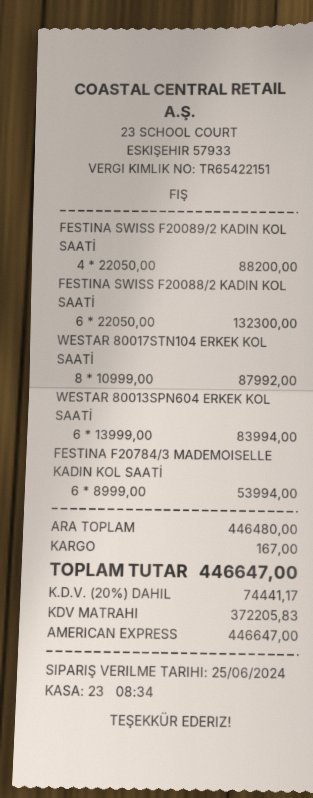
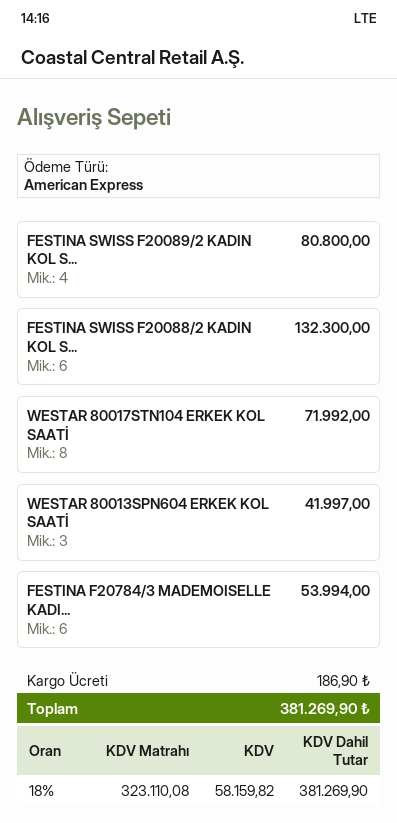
FESTINA SWISS F20089/2 KADIN KOL SAATİ: 4 for 88200.00 -> 4 for 80800.00
WESTAR 80017STN104 ERKEK KOL SAATİ: 8 for 87992.00 -> 8 for 71992.00
WESTAR 80013SPN604 ERKEK KOL SAATİ: 6 for 83994.00 -> 3 for 41997.00
shipping: 167.00 -> 186.90
net: 372205.83 -> 323110.08
tax: 20% = 74441.17 -> 18% = 58159.82
total: 446647.00 -> 381269.90

